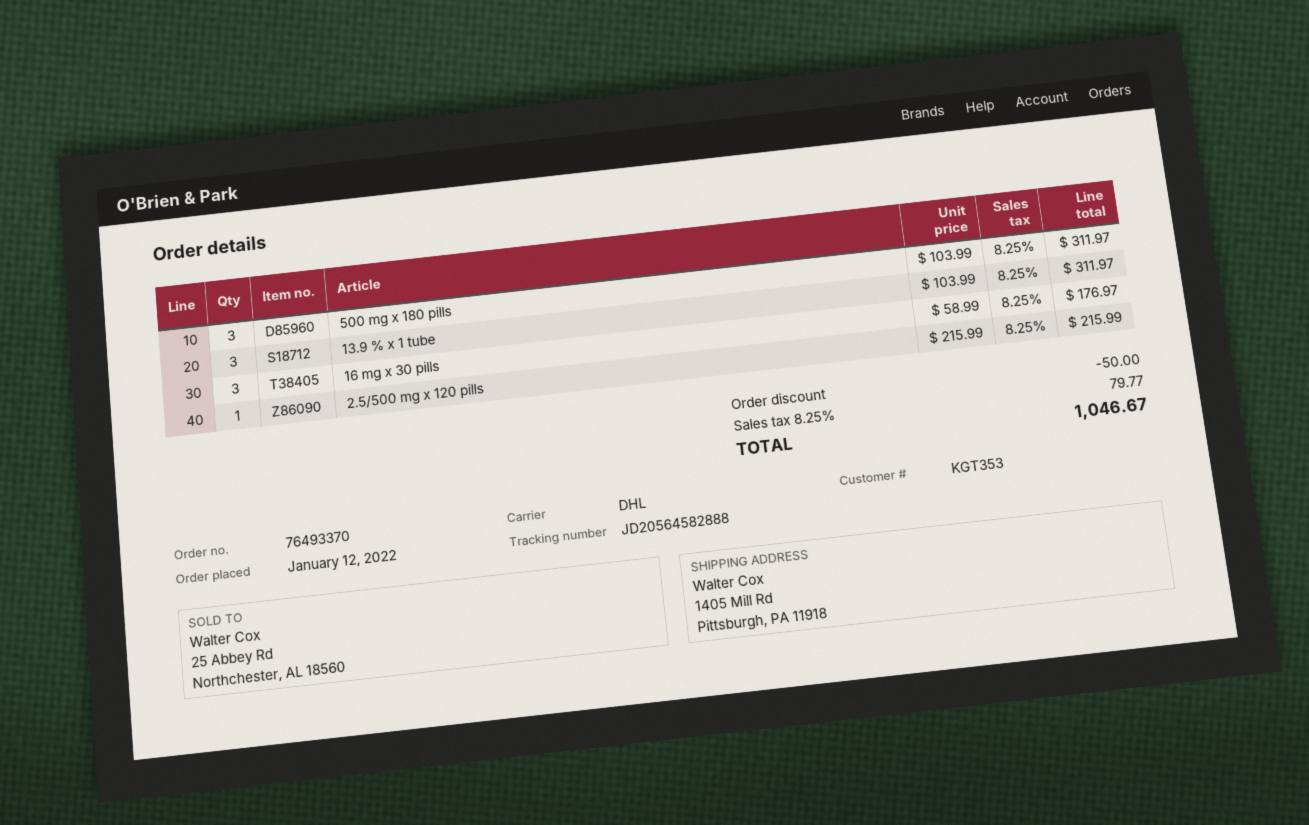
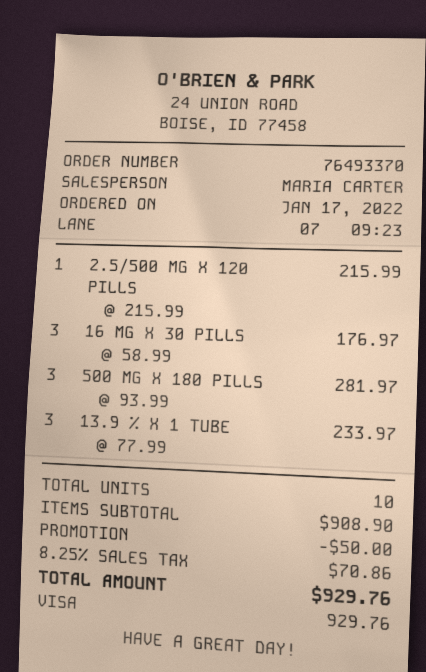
order date: 2022-01-12 -> 2022-01-17
500 mg x 180 pills: 3 x 103.99 = 311.97 -> 3 x 93.99 = 281.97
13.9 % x 1 tube: 3 x 103.99 = 311.97 -> 3 x 77.99 = 233.97
tax: 8.25% = 79.77 -> 8.25% = 70.86
total: 1046.67 -> 929.76

